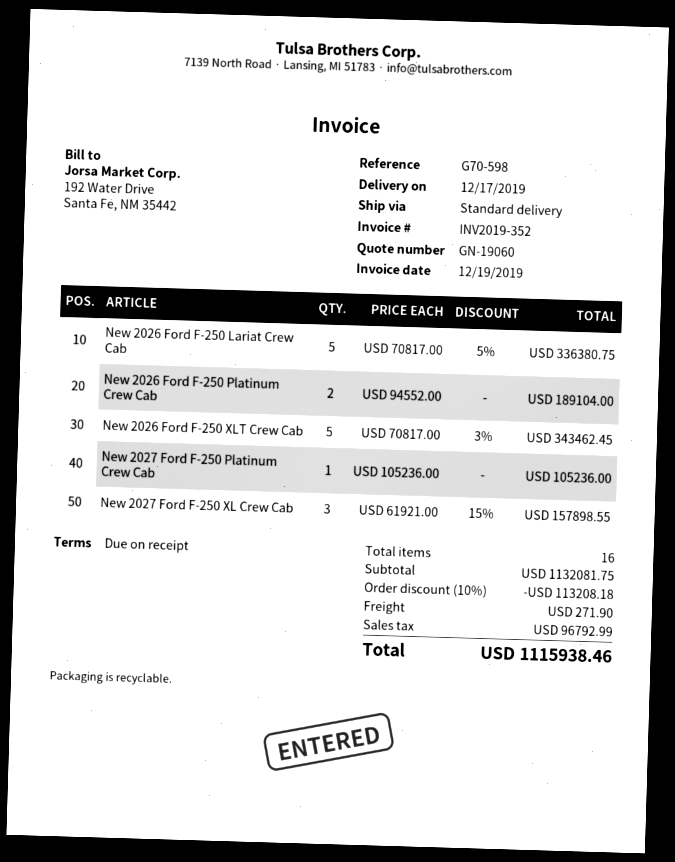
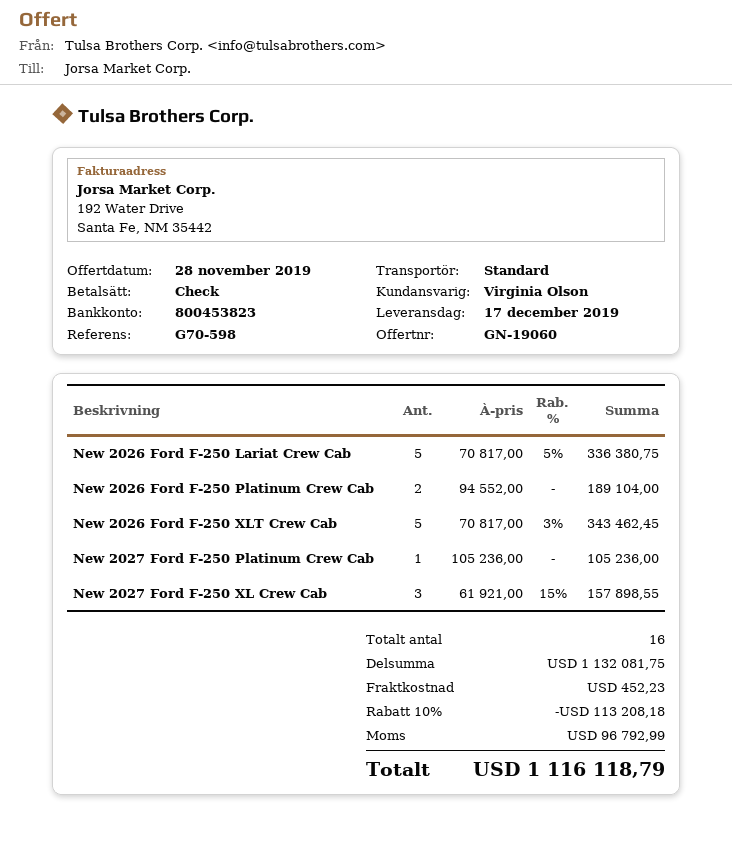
shipping: 271.90 -> 452.23
total: 1115938.46 -> 1116118.79

